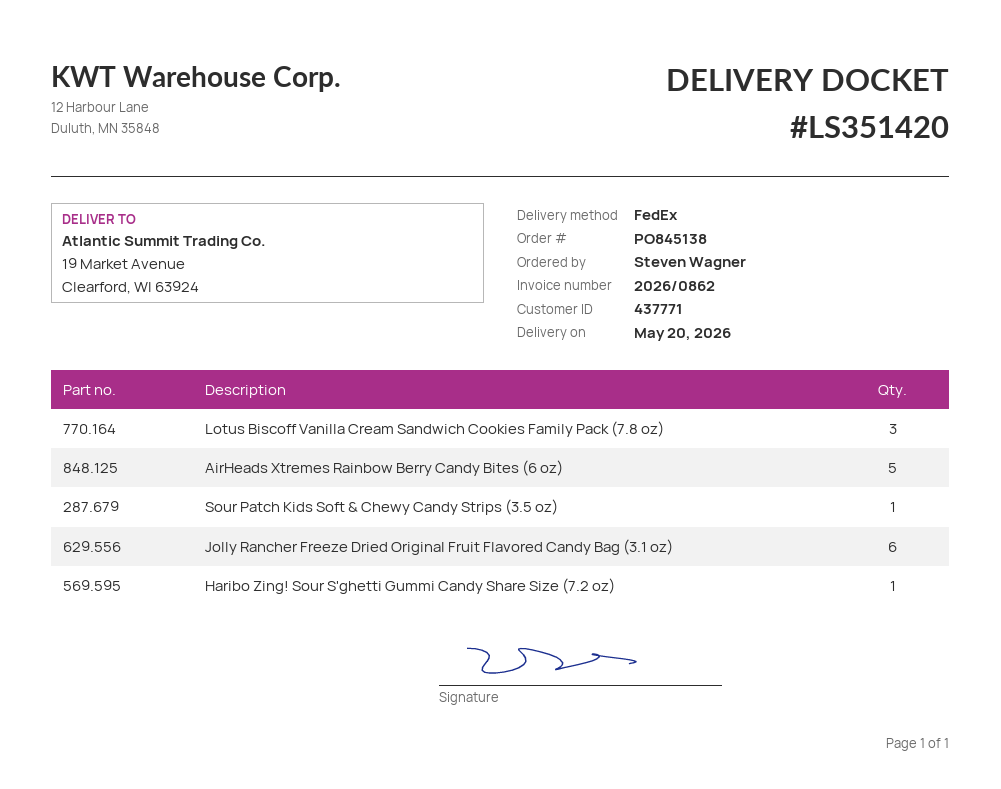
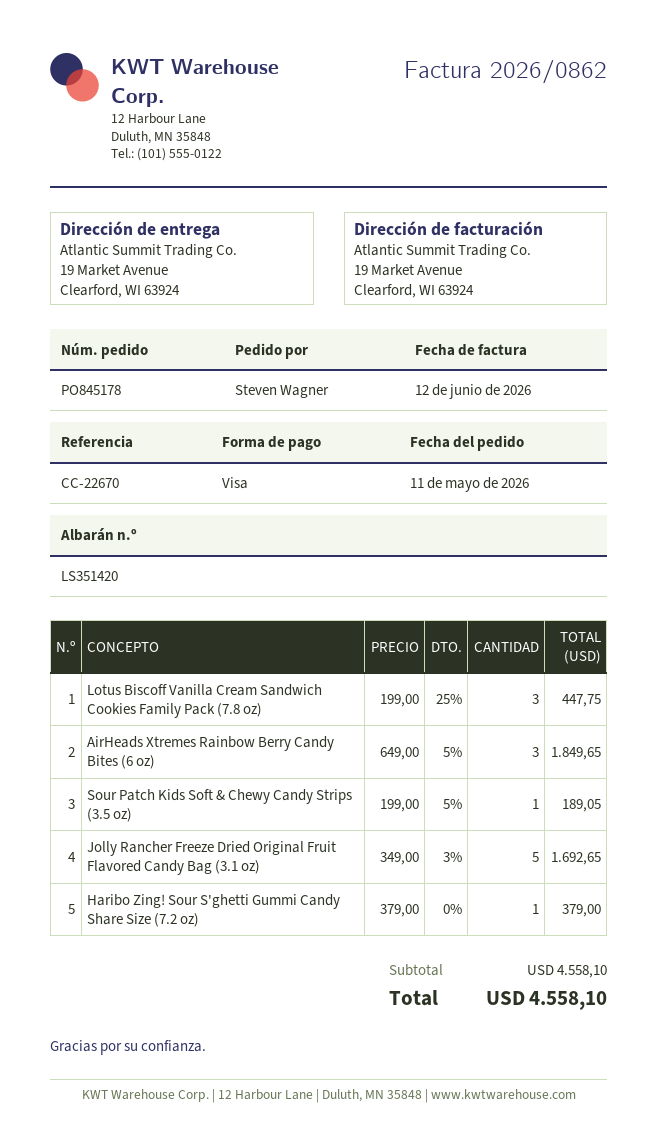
order number: PO845138 -> PO845178
AirHeads Xtremes Rainbow Berry Candy Bites (6 oz): 5 -> 3
Jolly Rancher Freeze Dried Original Fruit Flavored Candy Bag (3.1 oz): 6 -> 5

